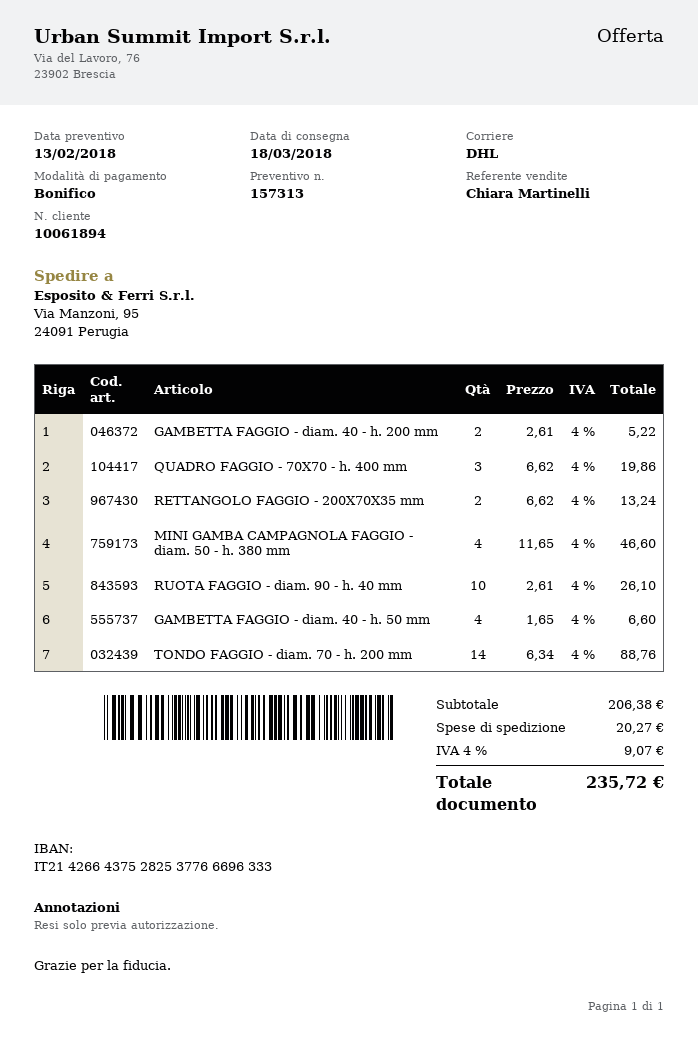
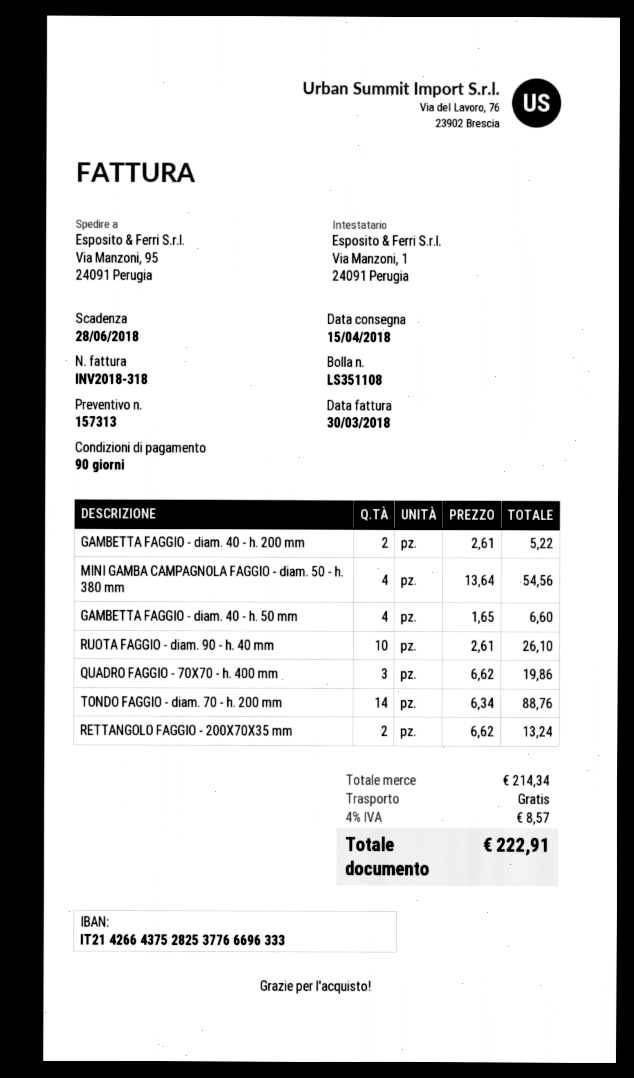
delivery date: 2018-03-18 -> 2018-04-15
MINI GAMBA CAMPAGNOLA FAGGIO - diam. 50 - h. 380 mm: 4 x 11.65 = 46.60 -> 4 x 13.64 = 54.56
subtotal: 206.38 -> 214.34
shipping: 20.27 -> 0.00
tax: 4% = 9.07 -> 4% = 8.57
total: 235.72 -> 222.91

